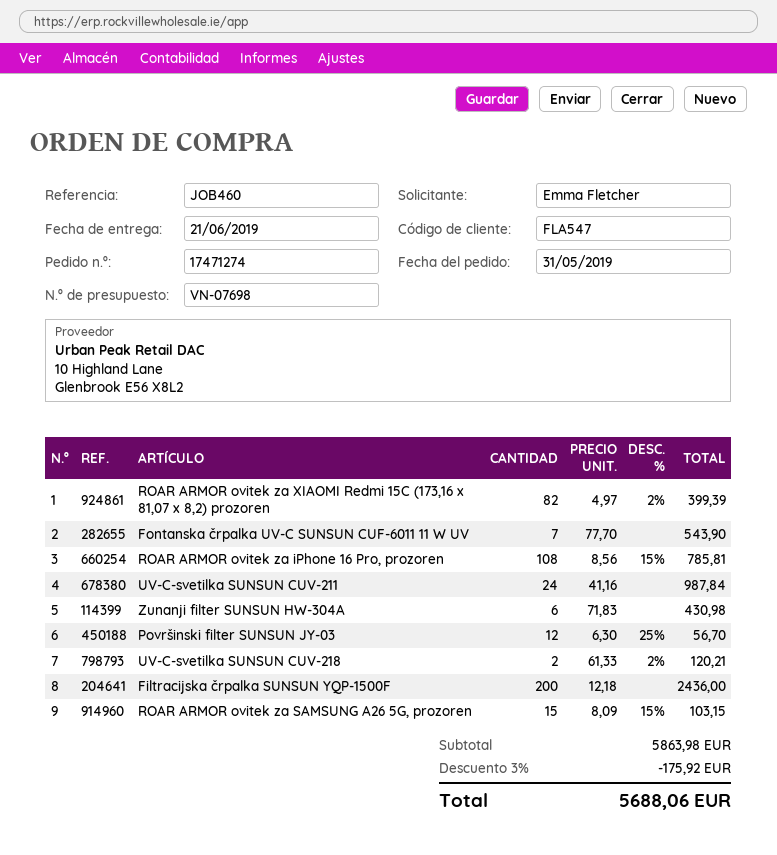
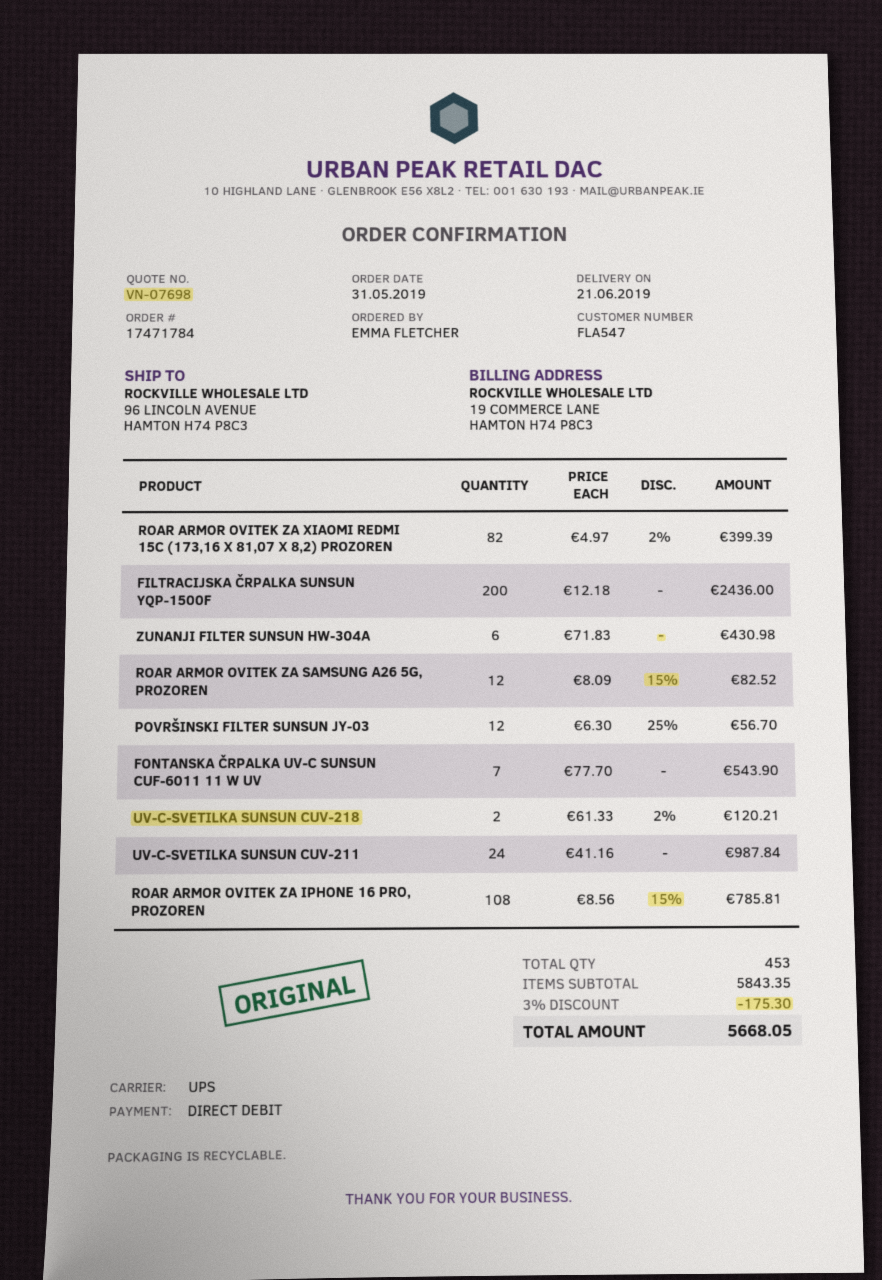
order number: 17471274 -> 17471784
ROAR ARMOR ovitek za SAMSUNG A26 5G, prozoren: 15 x 8.09 - 15% = 103.15 -> 12 x 8.09 - 15% = 82.52
subtotal: 5863.98 -> 5843.35
discount: 3% = 175.92 -> 3% = 175.30
total: 5688.06 -> 5668.05

